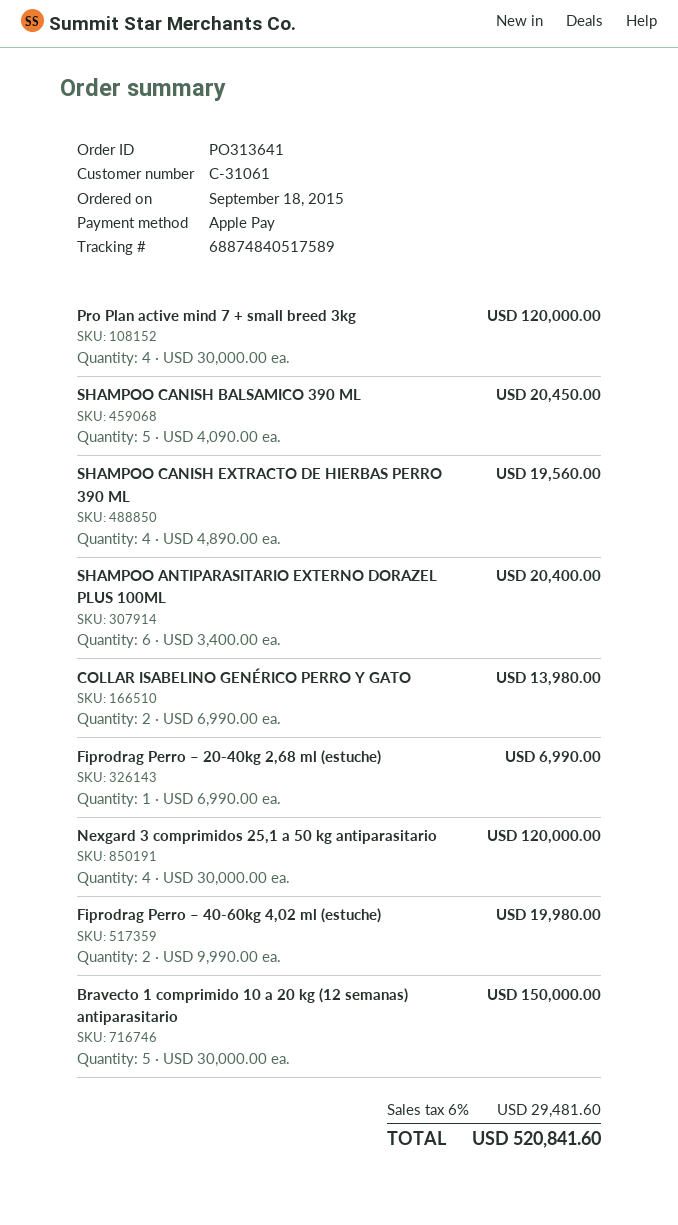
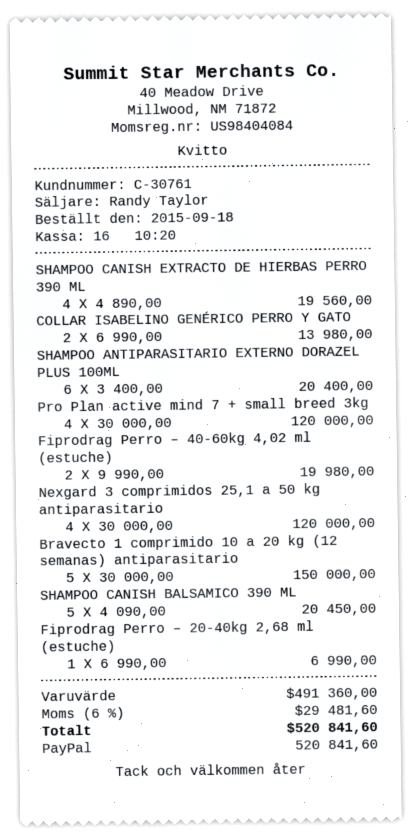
customer number: C-31061 -> C-30761
payment method: Apple Pay -> PayPal

